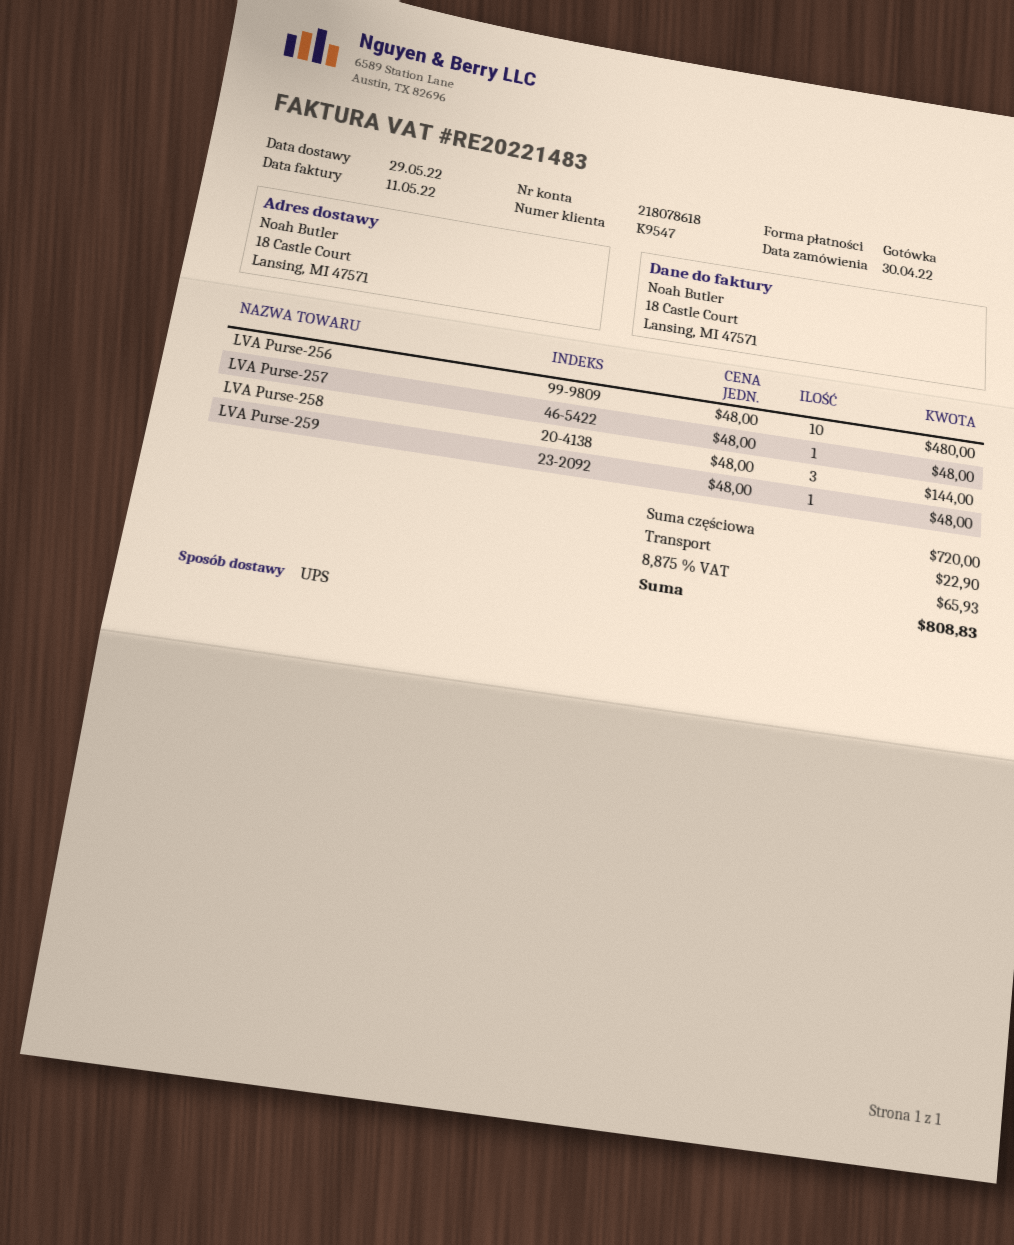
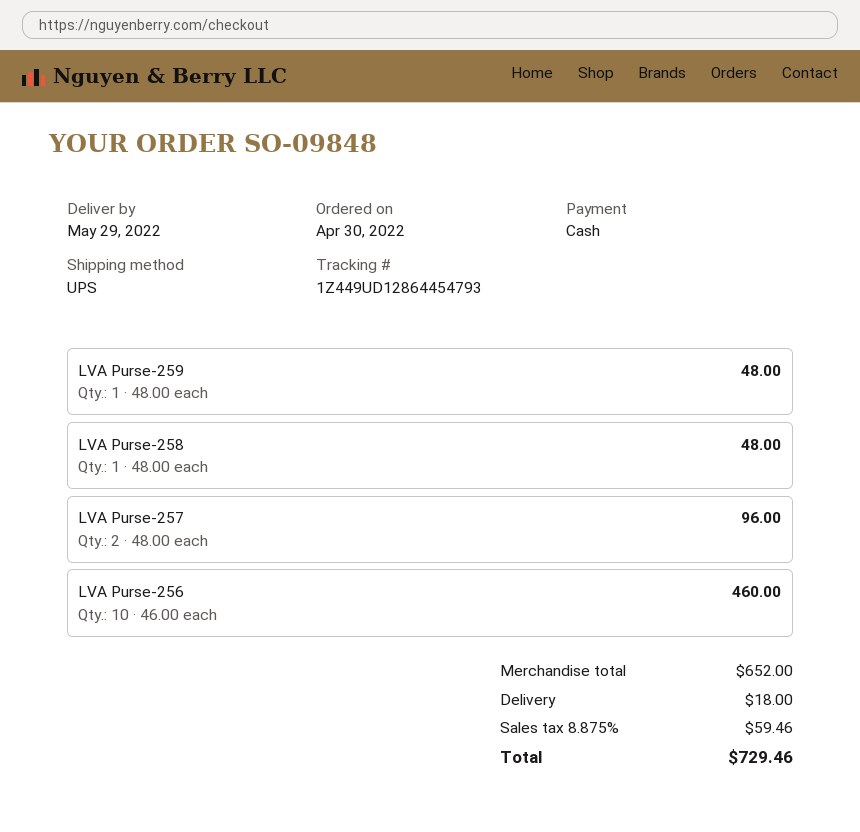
LVA Purse-256: 10 x 48.00 = 480.00 -> 10 x 46.00 = 460.00
LVA Purse-257: 1 x 48.00 = 48.00 -> 2 x 48.00 = 96.00
LVA Purse-258: 3 x 48.00 = 144.00 -> 1 x 48.00 = 48.00
subtotal: 720.00 -> 652.00
shipping: 22.90 -> 18.00
tax: 8.875% = 65.93 -> 8.875% = 59.46
total: 808.83 -> 729.46

